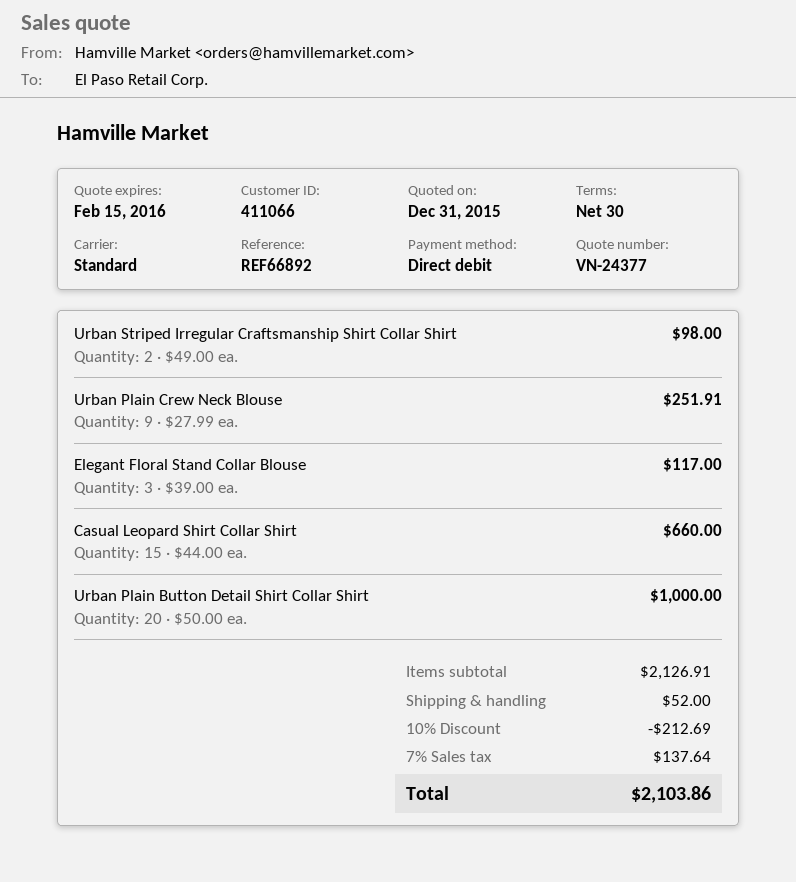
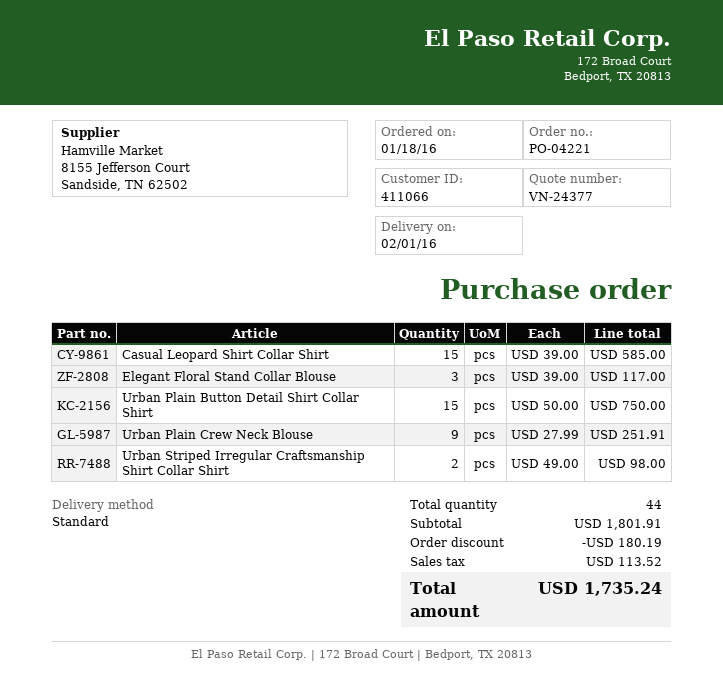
Casual Leopard Shirt Collar Shirt: 15 x 44.00 = 660.00 -> 15 x 39.00 = 585.00
Urban Plain Button Detail Shirt Collar Shirt: 20 x 50.00 = 1000.00 -> 15 x 50.00 = 750.00
subtotal: 2126.91 -> 1801.91
discount: 212.69 -> 180.19
shipping: 52.00 -> none
tax: 137.64 -> 113.52
total: 2103.86 -> 1735.24

